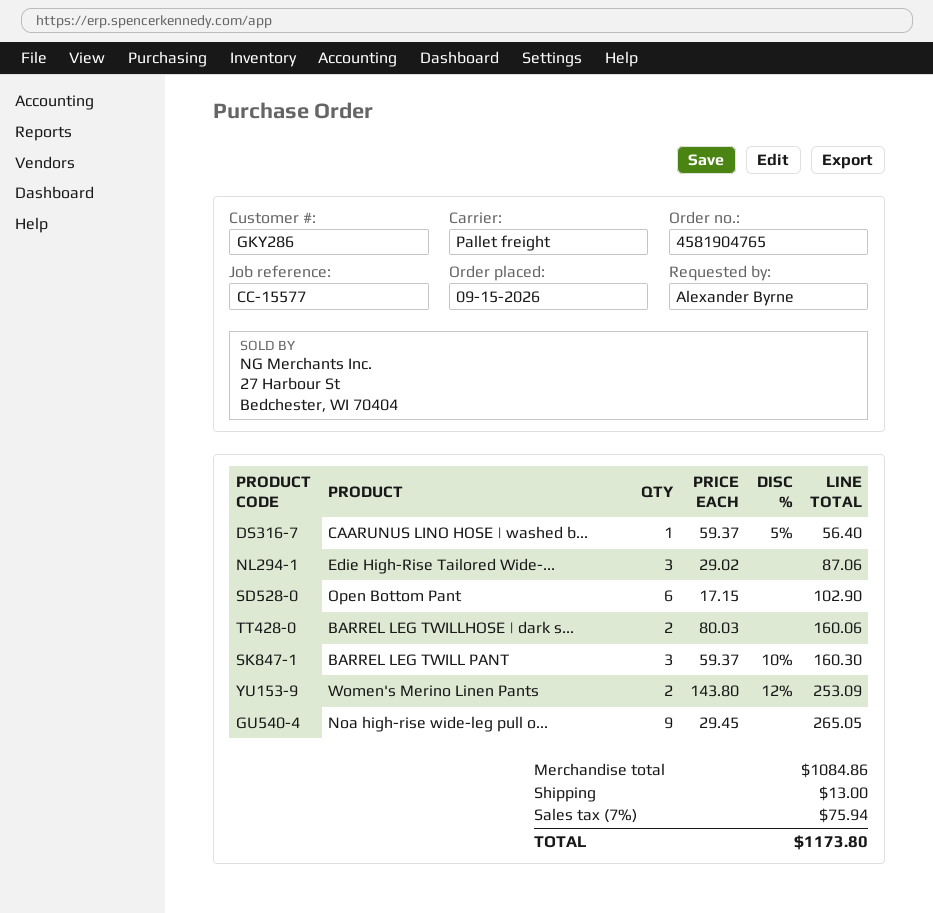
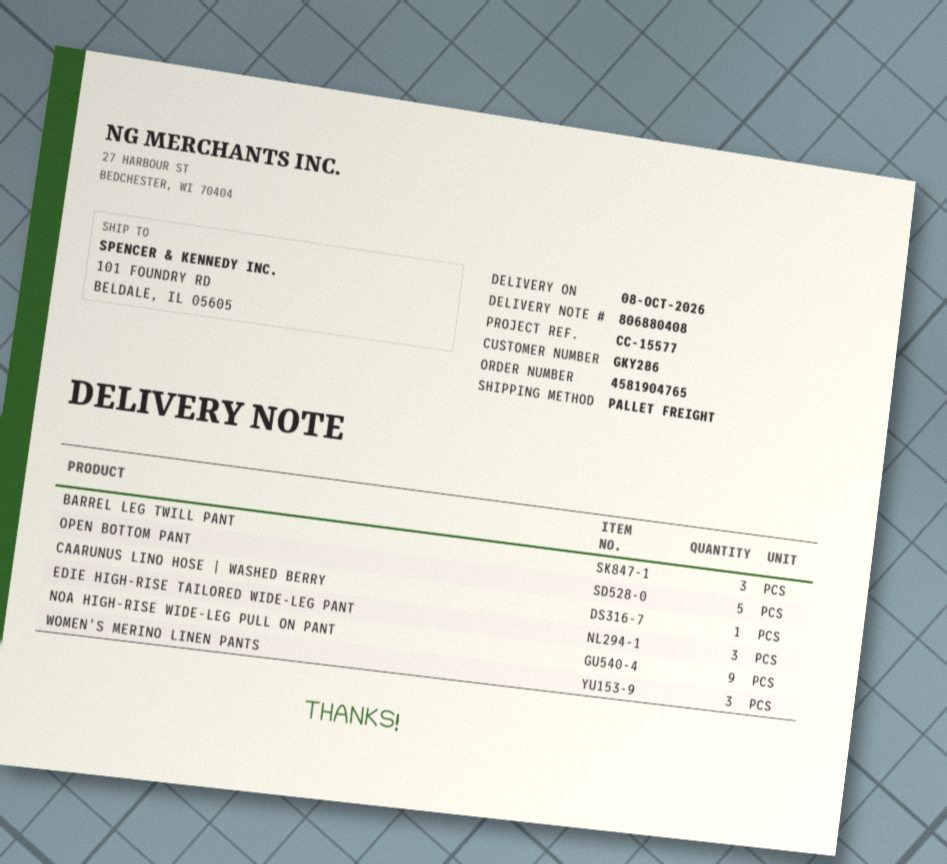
Open Bottom Pant: 6 -> 5
BARREL LEG TWILLHOSE | dark s...: 2 -> none
Women's Merino Linen Pants: 2 -> 3

